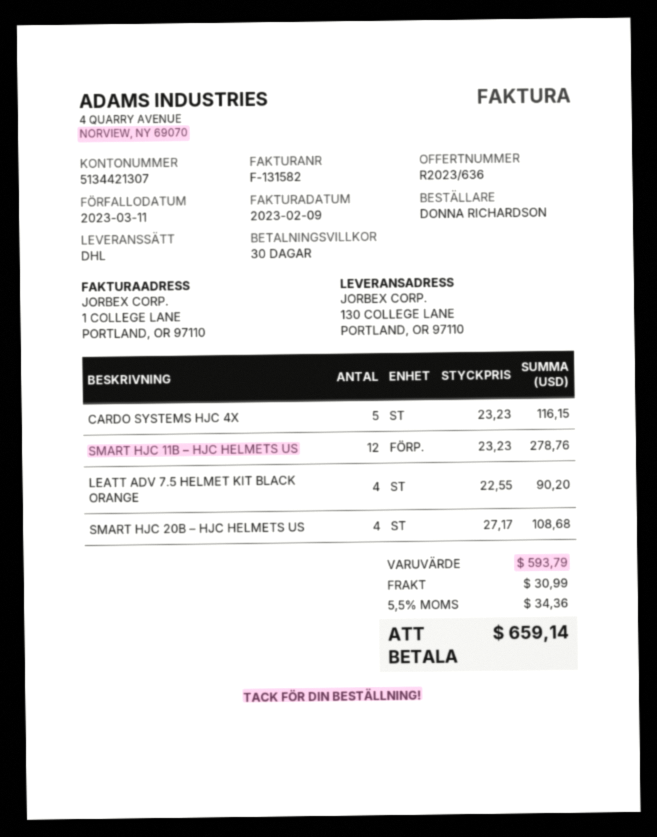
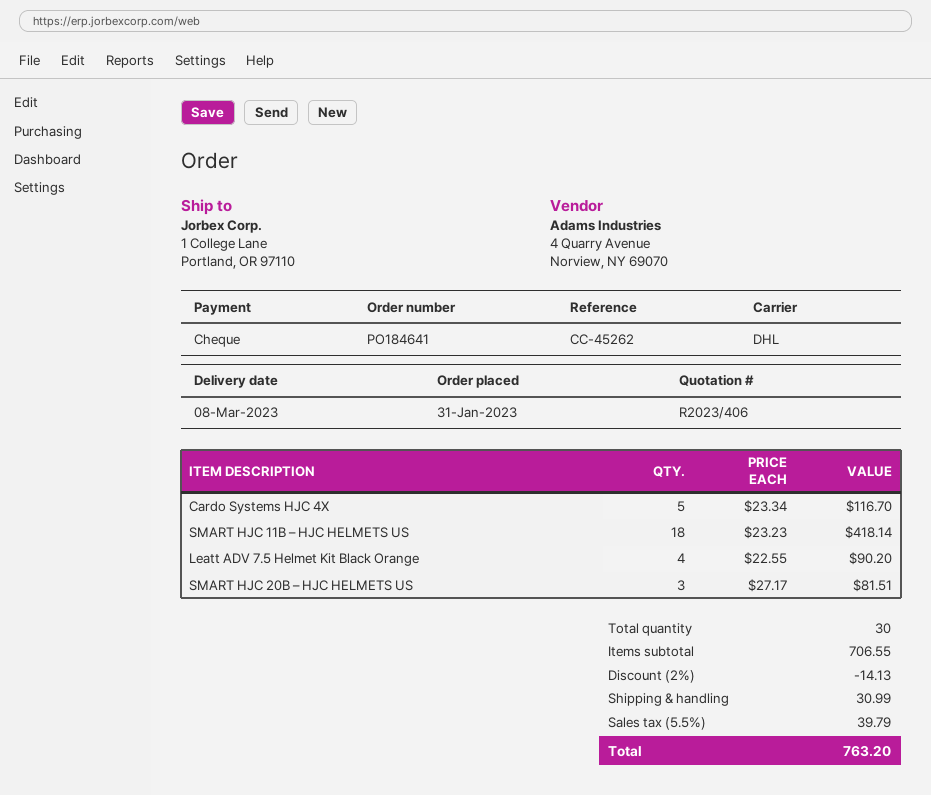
quote number: R2023/636 -> R2023/406
ship to: 130 COLLEGE LANE, PORTLAND, OR 97110 -> 1 College Lane, Portland, OR 97110
CARDO SYSTEMS HJC 4X: 5 x 23.23 = 116.15 -> 5 x 23.34 = 116.70
SMART HJC 11B – HJC HELMETS US: 12 x 23.23 = 278.76 -> 18 x 23.23 = 418.14
SMART HJC 20B – HJC HELMETS US: 4 x 27.17 = 108.68 -> 3 x 27.17 = 81.51
subtotal: 593.79 -> 706.55
discount: none -> 2% = 14.13
tax: 5.5% = 34.36 -> 5.5% = 39.79
total: 659.14 -> 763.20

